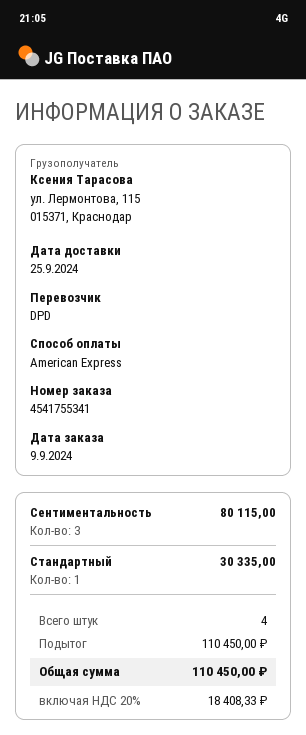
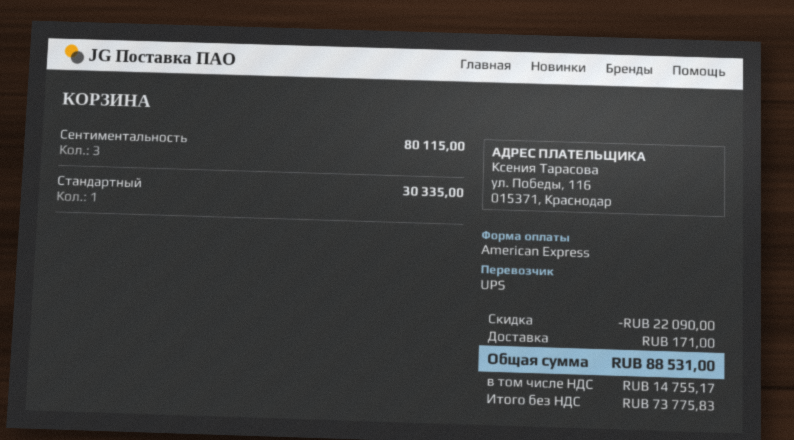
shipping method: DPD -> UPS
discount: none -> 22090.00
shipping: none -> 171.00
tax: 18408.33 -> 14755.17
total: 110450.00 -> 88531.00

